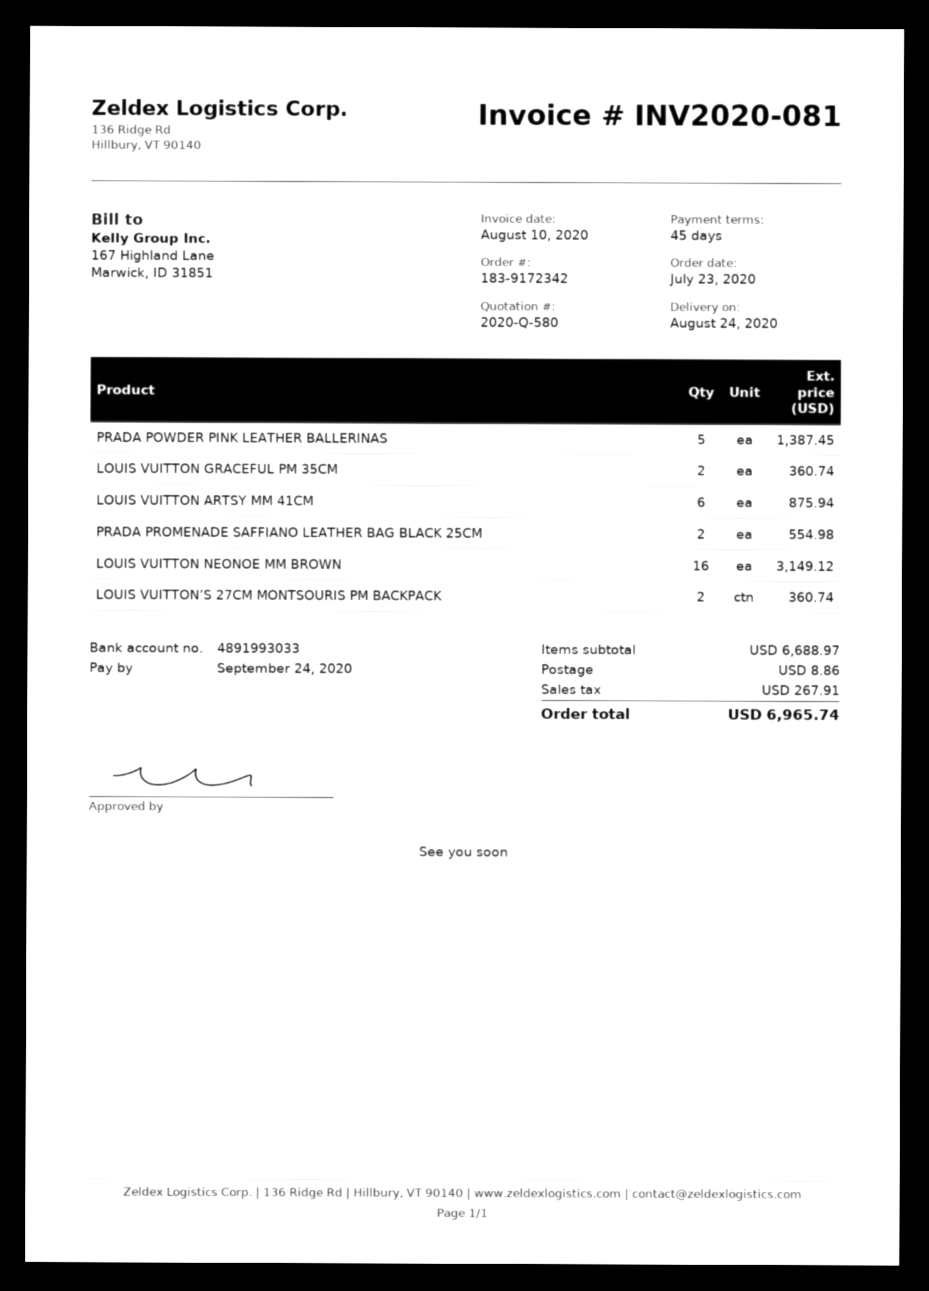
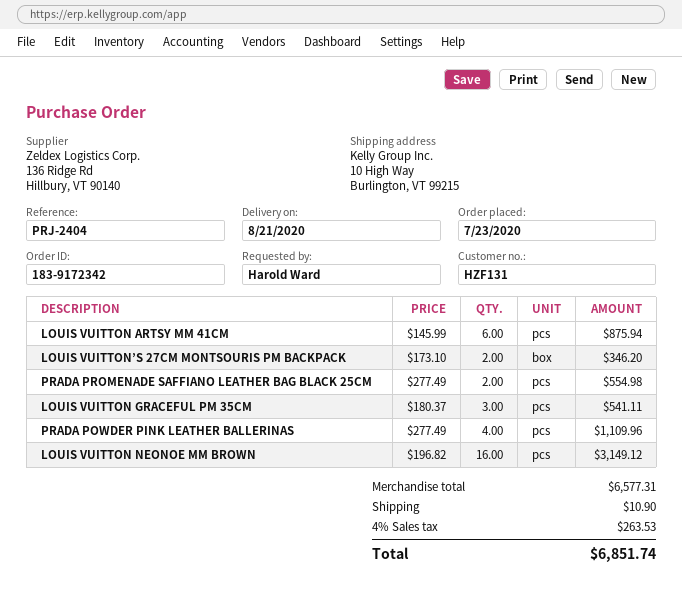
delivery date: 2020-08-24 -> 2020-08-21
PRADA POWDER PINK LEATHER BALLERINAS: 5 for 1387.45 -> 4 for 1109.96
LOUIS VUITTON GRACEFUL PM 35CM: 2 for 360.74 -> 3 for 541.11
LOUIS VUITTON’S 27CM MONTSOURIS PM BACKPACK: 2 for 360.74 -> 2 for 346.20
subtotal: 6688.97 -> 6577.31
shipping: 8.86 -> 10.90
tax: 267.91 -> 263.53
total: 6965.74 -> 6851.74

